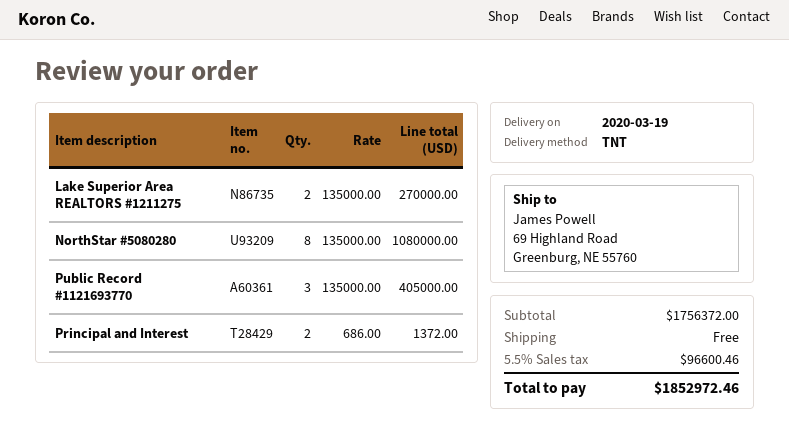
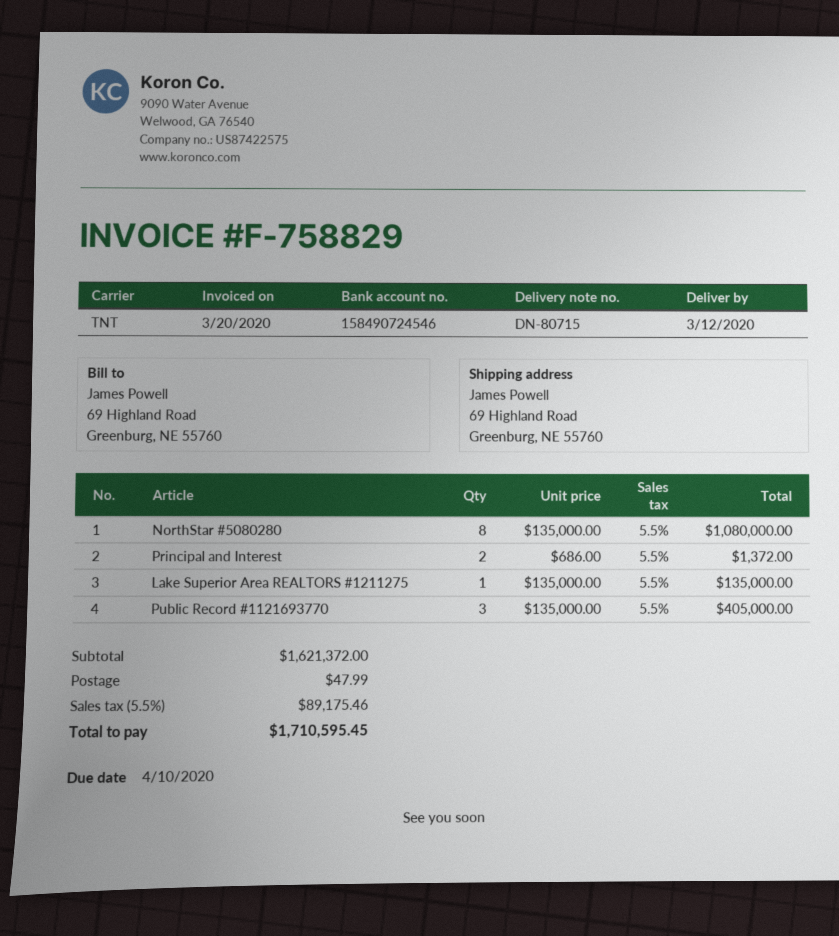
delivery date: 2020-03-19 -> 2020-03-12
Lake Superior Area REALTORS #1211275: 2 x 135000.00 = 270000.00 -> 1 x 135000.00 = 135000.00
subtotal: 1756372.00 -> 1621372.00
shipping: 0.00 -> 47.99
tax: 5.5% = 96600.46 -> 5.5% = 89175.46
total: 1852972.46 -> 1710595.45

